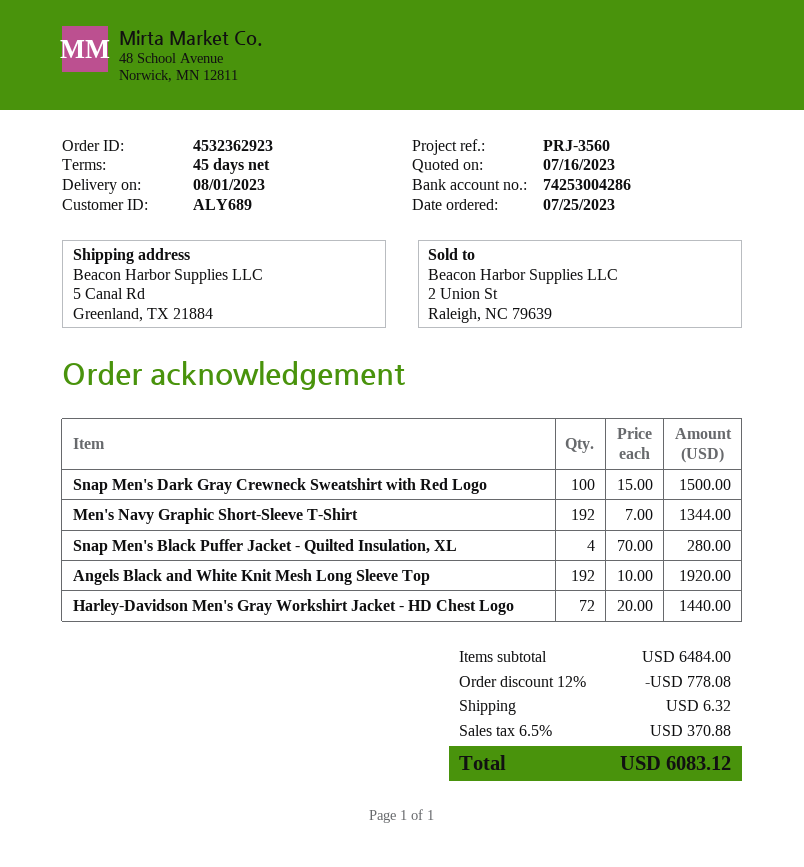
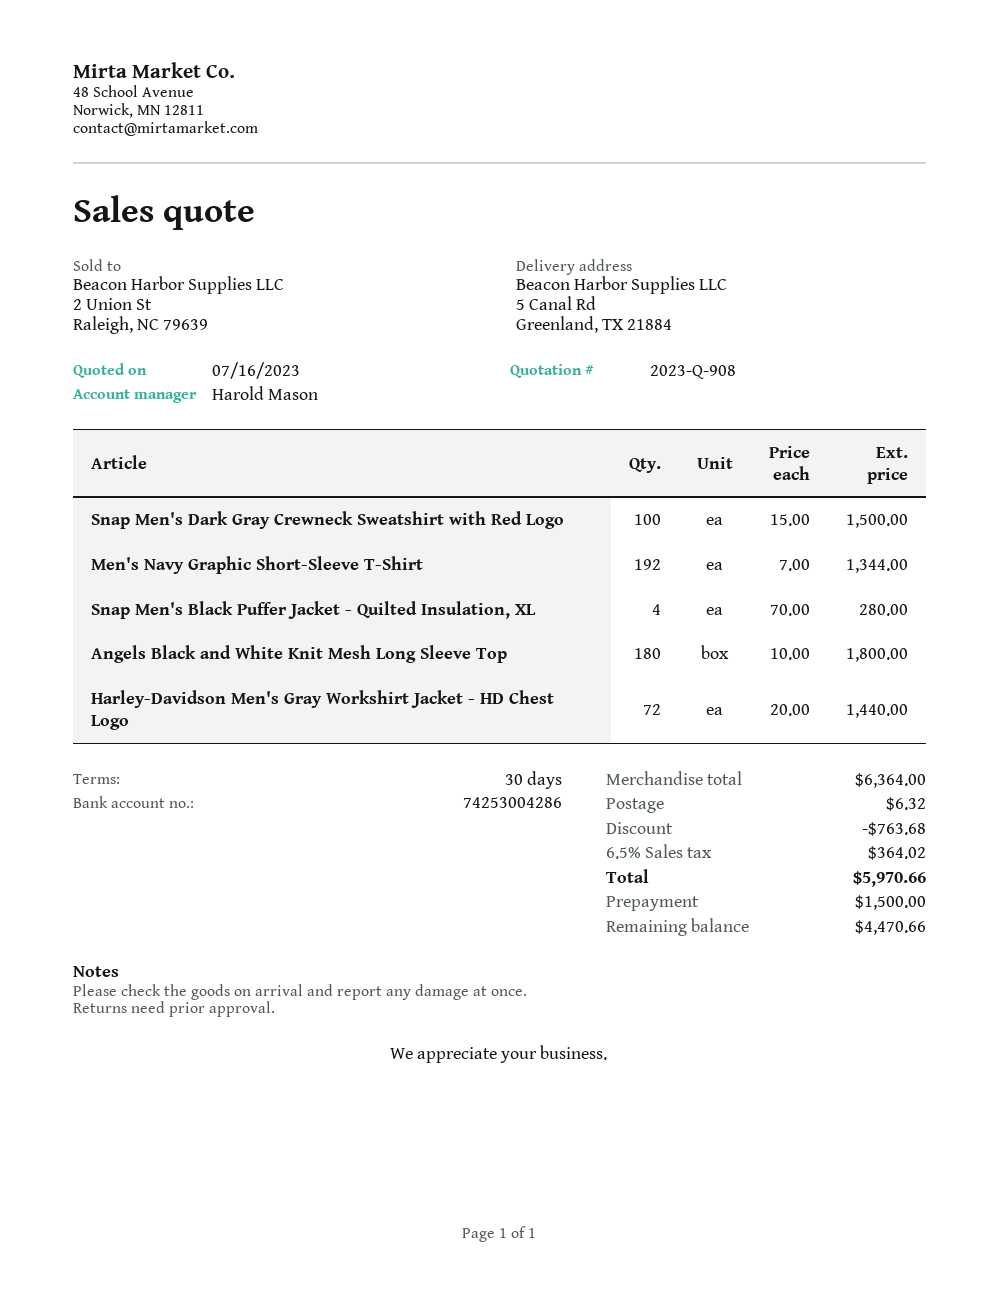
payment terms: 45 days -> 30 days
Angels Black and White Knit Mesh Long Sleeve Top: 192 x 10.00 = 1920.00 -> 180 x 10.00 = 1800.00
subtotal: 6484.00 -> 6364.00
discount: 778.08 -> 763.68
tax: 6.5% = 370.88 -> 6.5% = 364.02
total: 6083.12 -> 5970.66

